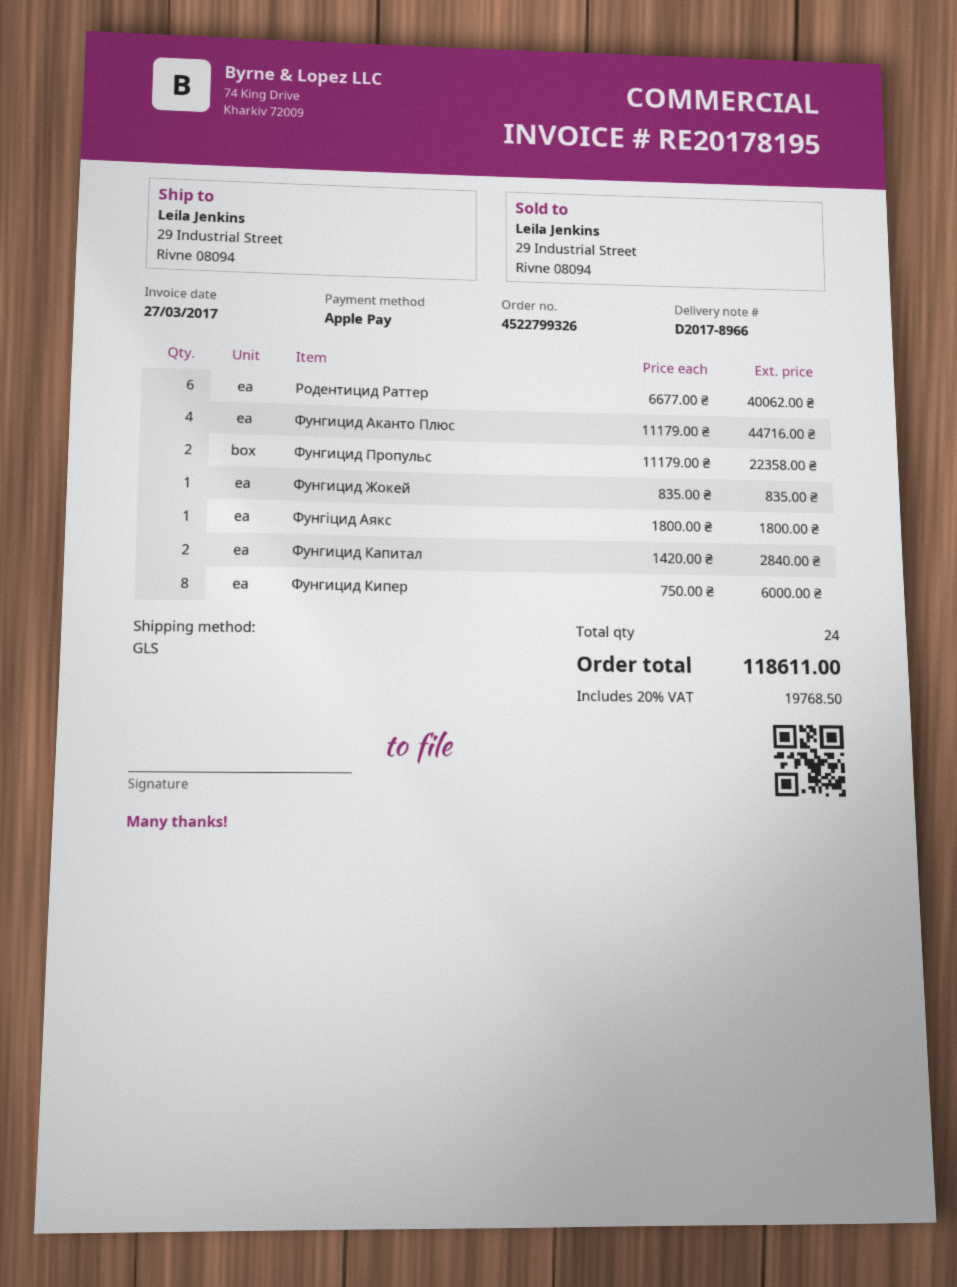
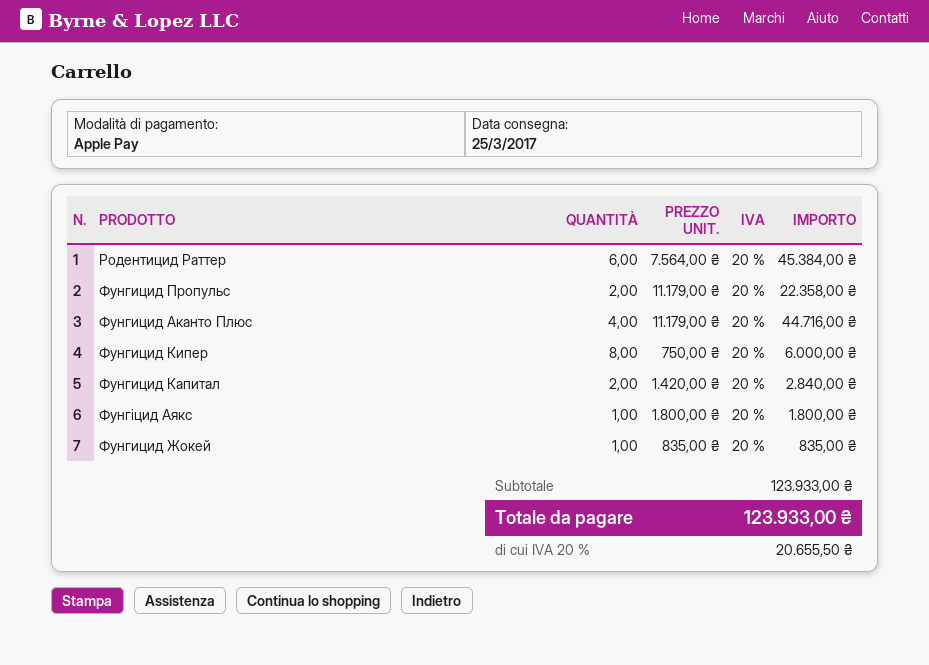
Родентицид Раттер: 6 x 6677.00 = 40062.00 -> 6 x 7564.00 = 45384.00
tax: 20% = 19768.50 -> 20% = 20655.50
total: 118611.00 -> 123933.00

